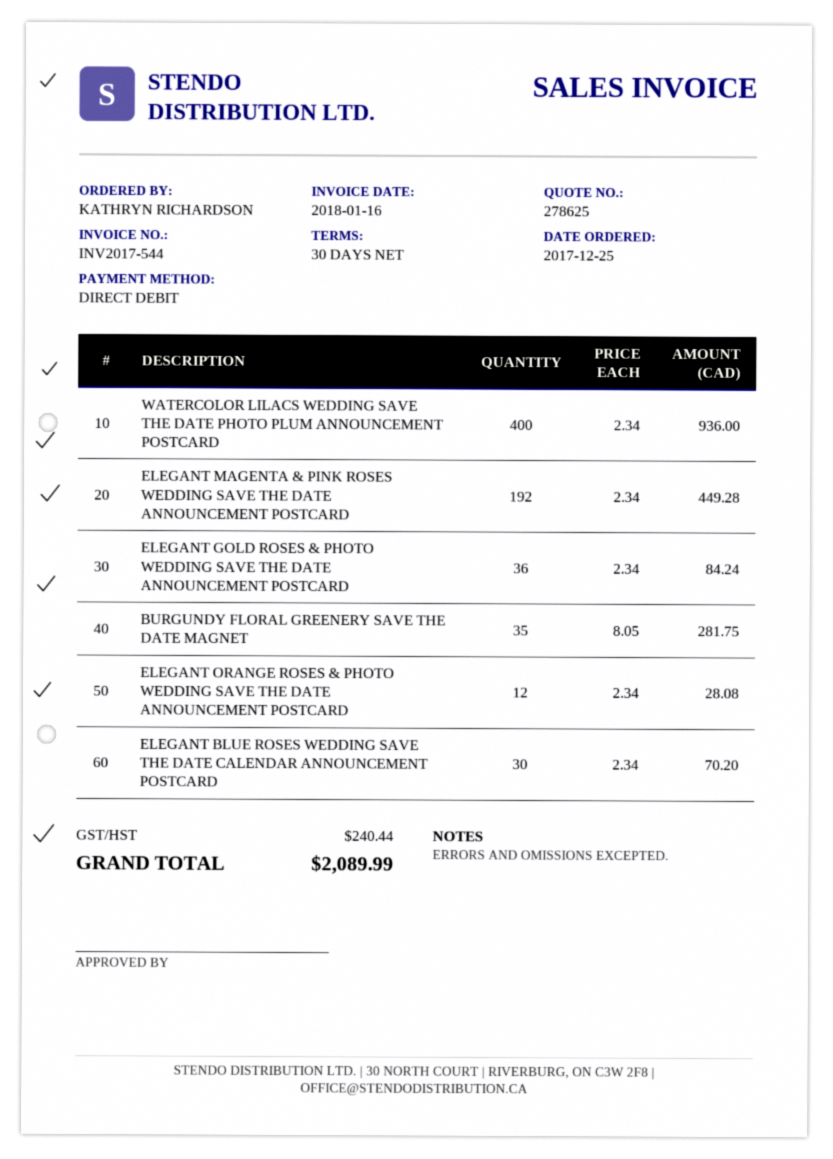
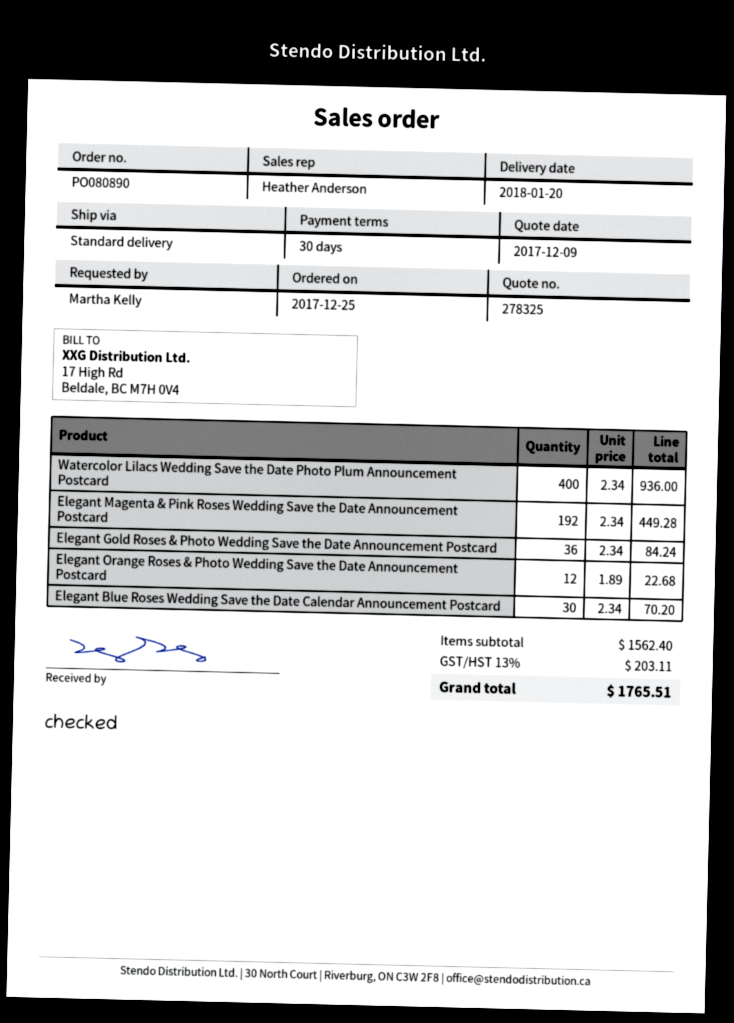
quote number: 278625 -> 278325
ordered by: KATHRYN RICHARDSON -> Martha Kelly
BURGUNDY FLORAL GREENERY SAVE THE DATE MAGNET: 35 x 8.05 = 281.75 -> none
ELEGANT ORANGE ROSES & PHOTO WEDDING SAVE THE DATE ANNOUNCEMENT POSTCARD: 12 x 2.34 = 28.08 -> 12 x 1.89 = 22.68
tax: 240.44 -> 203.11
total: 2089.99 -> 1765.51

